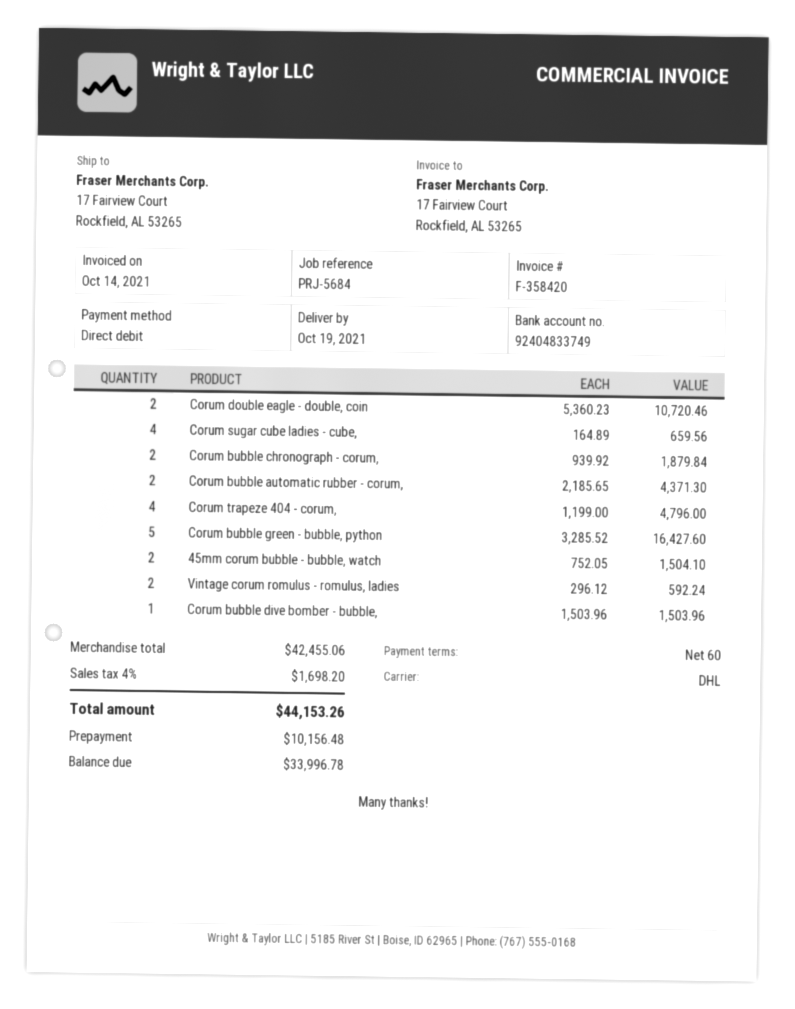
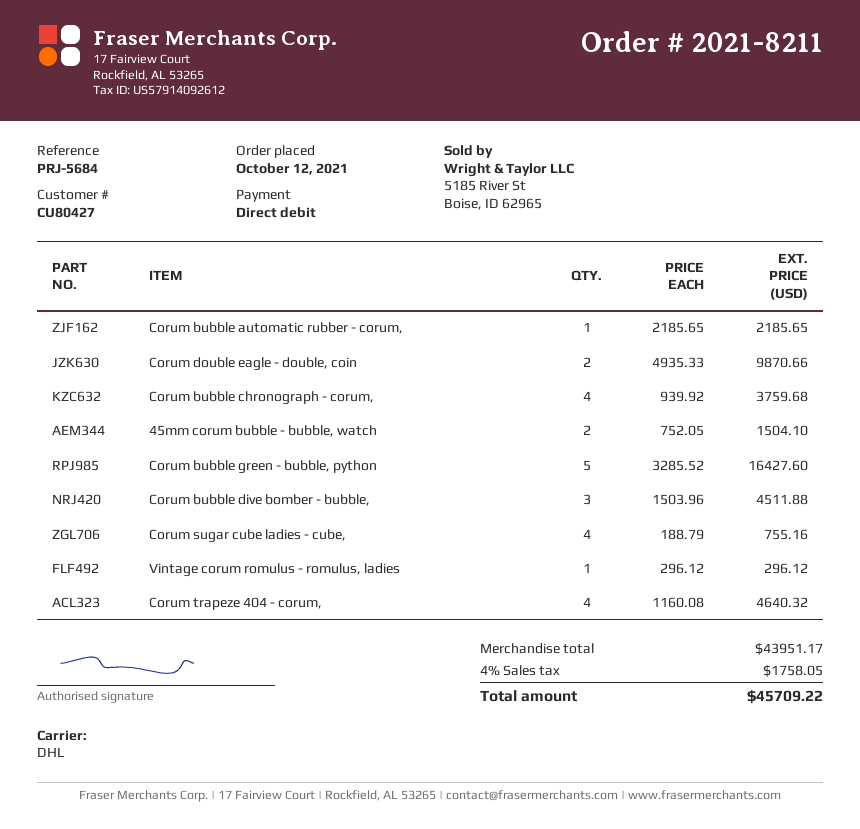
Corum double eagle - double, coin: 2 x 5360.23 = 10720.46 -> 2 x 4935.33 = 9870.66
Corum sugar cube ladies - cube,: 4 x 164.89 = 659.56 -> 4 x 188.79 = 755.16
Corum bubble chronograph - corum,: 2 x 939.92 = 1879.84 -> 4 x 939.92 = 3759.68
Corum bubble automatic rubber - corum,: 2 x 2185.65 = 4371.30 -> 1 x 2185.65 = 2185.65
Corum trapeze 404 - corum,: 4 x 1199.00 = 4796.00 -> 4 x 1160.08 = 4640.32
Vintage corum romulus - romulus, ladies: 2 x 296.12 = 592.24 -> 1 x 296.12 = 296.12
Corum bubble dive bomber - bubble,: 1 x 1503.96 = 1503.96 -> 3 x 1503.96 = 4511.88
subtotal: 42455.06 -> 43951.17
tax: 4% = 1698.20 -> 4% = 1758.05
total: 44153.26 -> 45709.22

